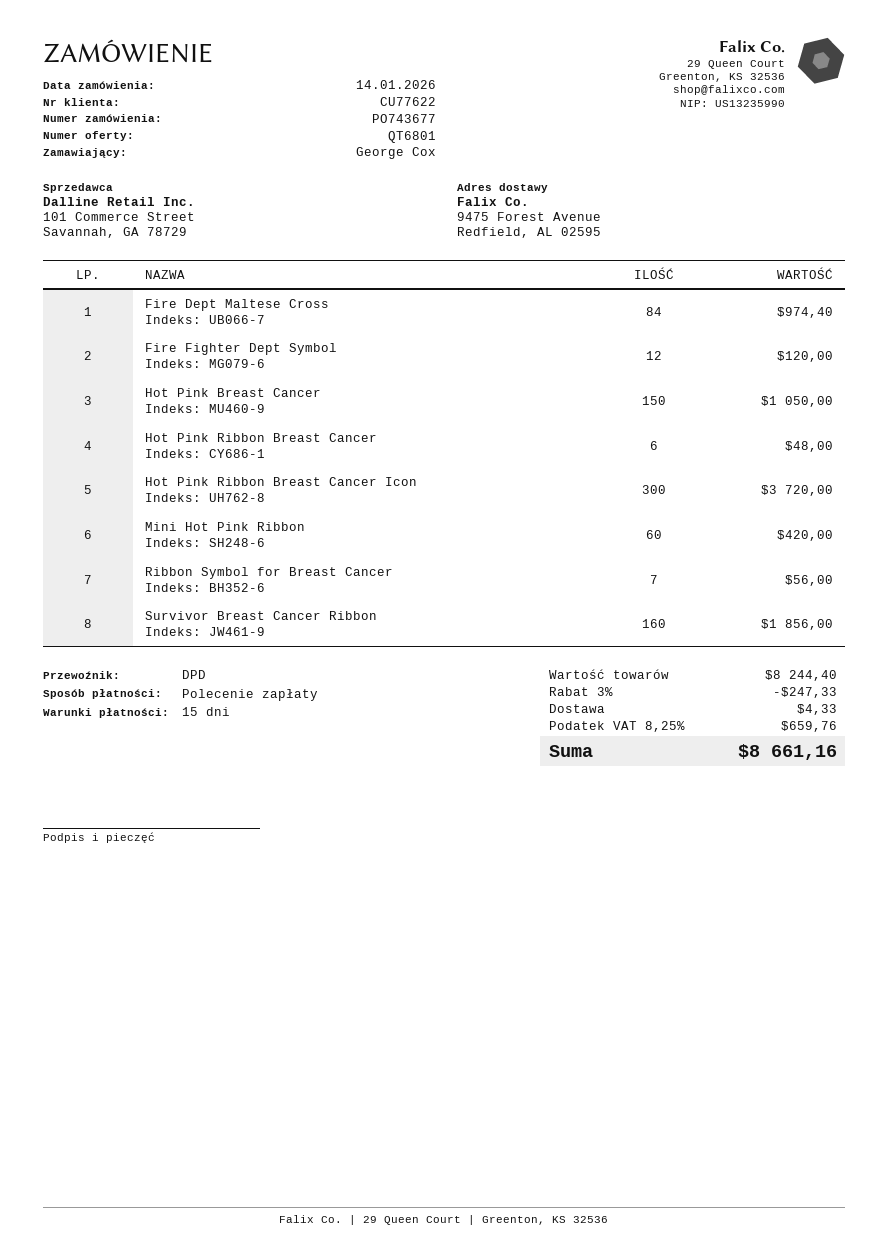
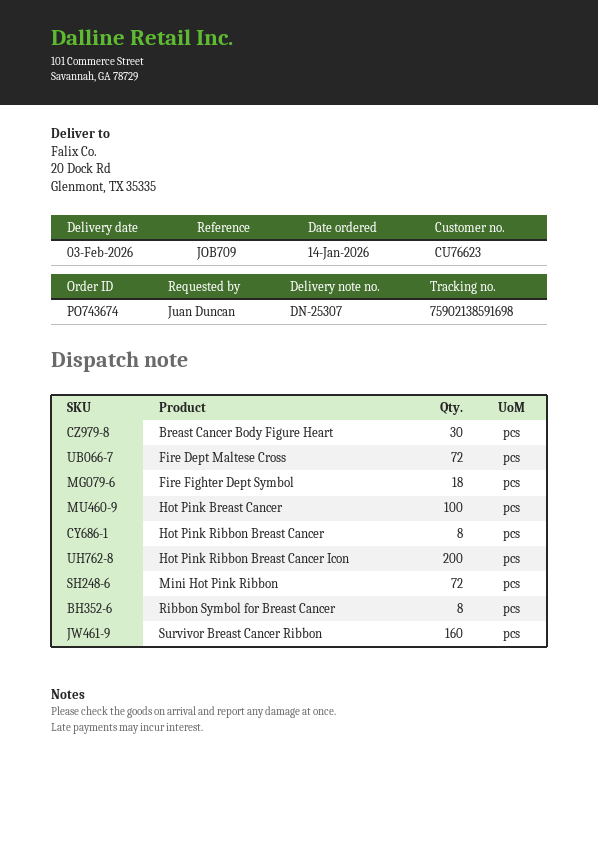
order number: PO743677 -> PO743674
customer number: CU77622 -> CU76623
ordered by: George Cox -> Juan Duncan
ship to: 9475 Forest Avenue, Redfield, AL 02595 -> 20 Dock Rd, Glenmont, TX 35335
Fire Dept Maltese Cross: 84 -> 72
Fire Fighter Dept Symbol: 12 -> 18
Hot Pink Breast Cancer: 150 -> 100
Hot Pink Ribbon Breast Cancer: 6 -> 8
Hot Pink Ribbon Breast Cancer Icon: 300 -> 200
Mini Hot Pink Ribbon: 60 -> 72
Ribbon Symbol for Breast Cancer: 7 -> 8
Breast Cancer Body Figure Heart: none -> 30

